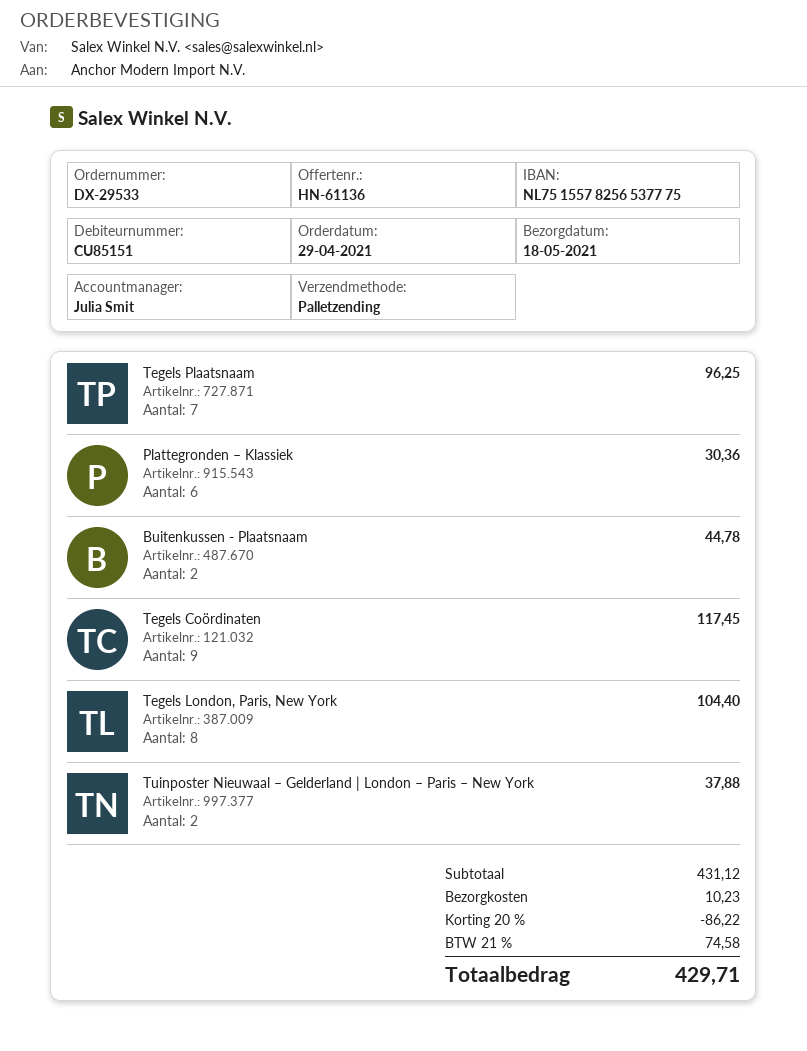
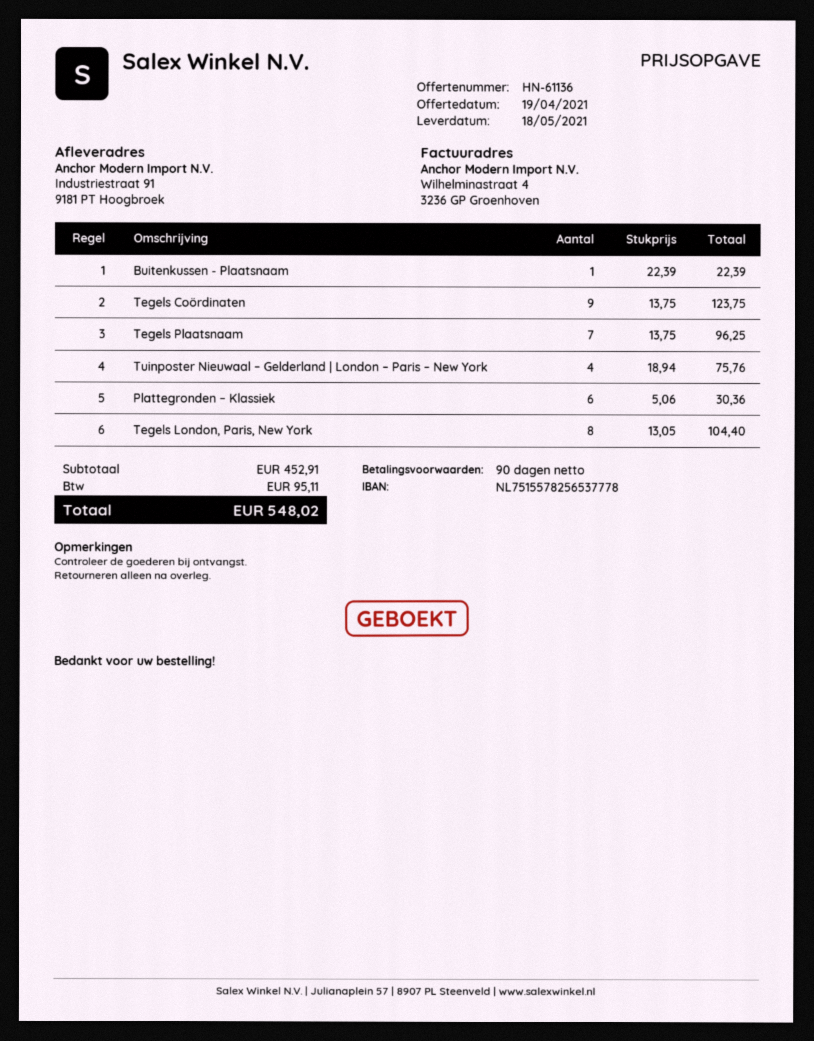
bank account: NL7515578256537775 -> NL7515578256537778
Buitenkussen - Plaatsnaam: 2 for 44.78 -> 1 for 22.39
Tegels Coördinaten: 9 for 117.45 -> 9 for 123.75
Tuinposter Nieuwaal – Gelderland | London – Paris – New York: 2 for 37.88 -> 4 for 75.76
subtotal: 431.12 -> 452.91
discount: 20% = 86.22 -> none
shipping: 10.23 -> none
tax: 74.58 -> 95.11
total: 429.71 -> 548.02

